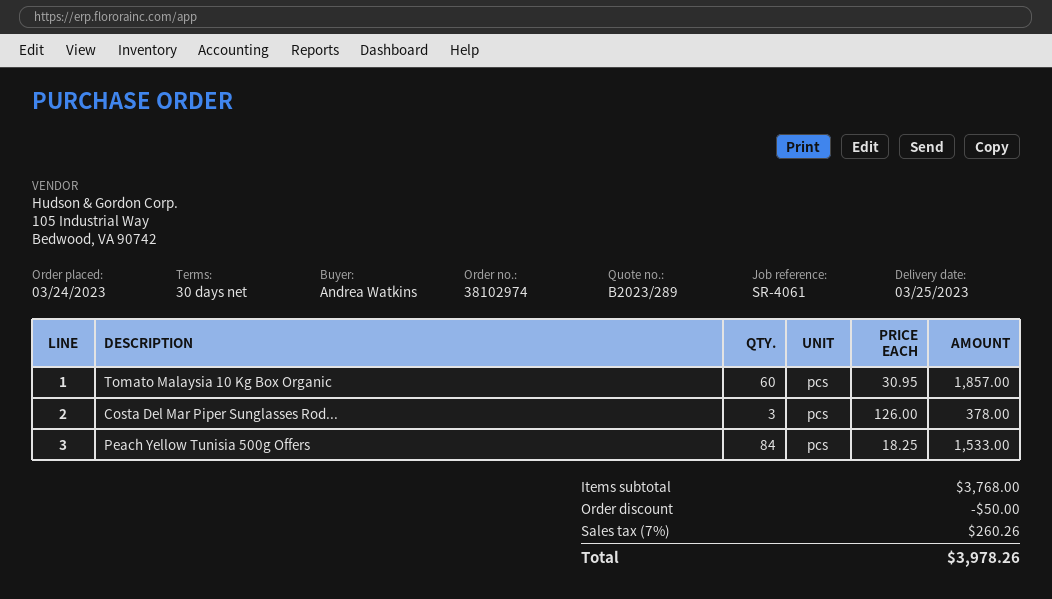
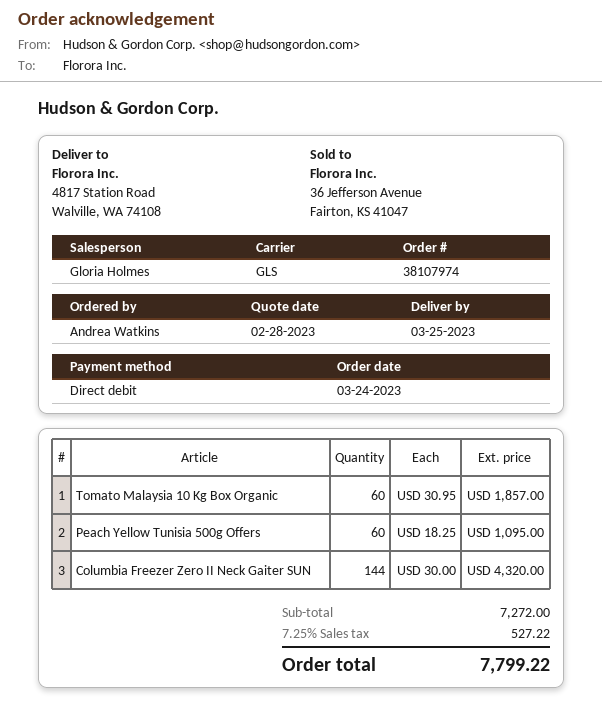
order number: 38102974 -> 38107974
Costa Del Mar Piper Sunglasses Rod...: 3 x 126.00 = 378.00 -> none
Peach Yellow Tunisia 500g Offers: 84 x 18.25 = 1533.00 -> 60 x 18.25 = 1095.00
Columbia Freezer Zero II Neck Gaiter SUN: none -> 144 x 30.00 = 4320.00
subtotal: 3768.00 -> 7272.00
discount: 50.00 -> none
tax: 7% = 260.26 -> 7.25% = 527.22
total: 3978.26 -> 7799.22

